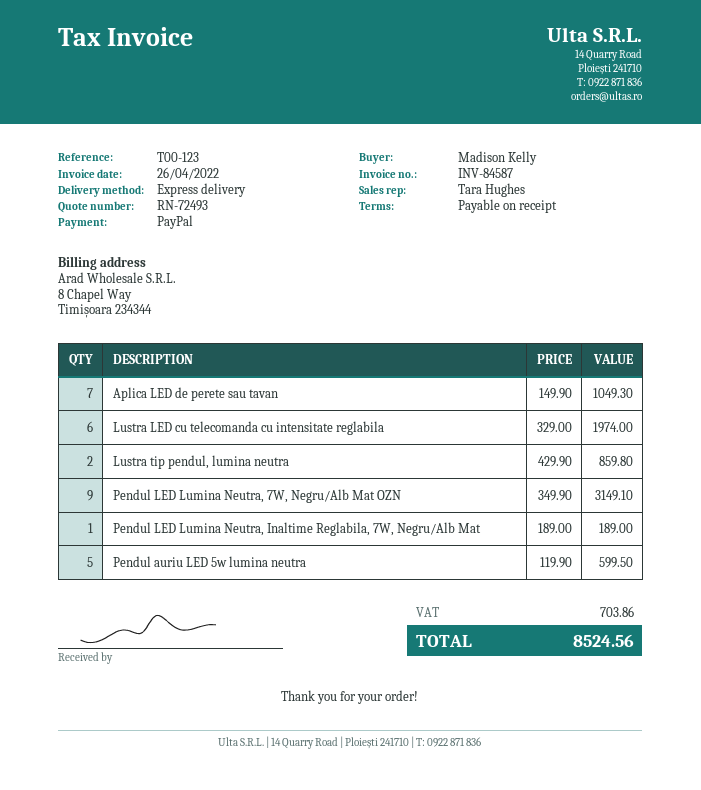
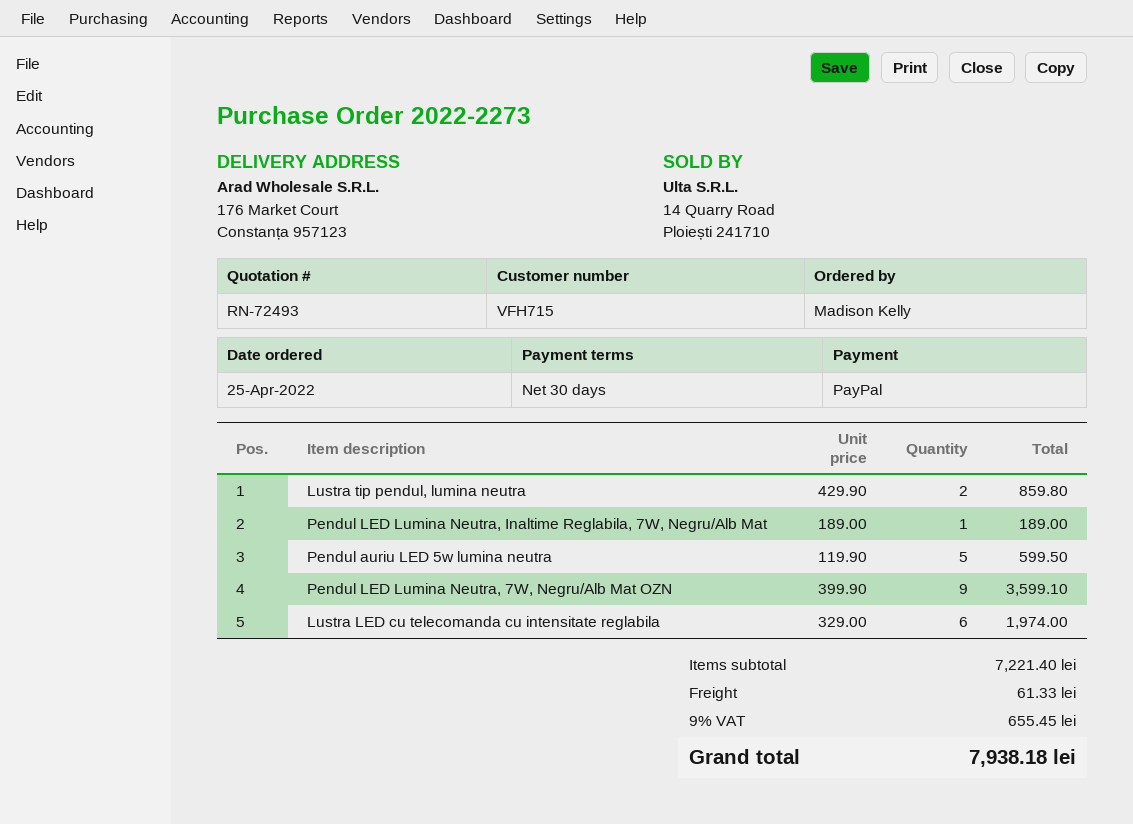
payment terms: on receipt -> 30 days
Aplica LED de perete sau tavan: 7 x 149.90 = 1049.30 -> none
Pendul LED Lumina Neutra, 7W, Negru/Alb Mat OZN: 9 x 349.90 = 3149.10 -> 9 x 399.90 = 3599.10
shipping: none -> 61.33
tax: 703.86 -> 655.45
total: 8524.56 -> 7938.18

